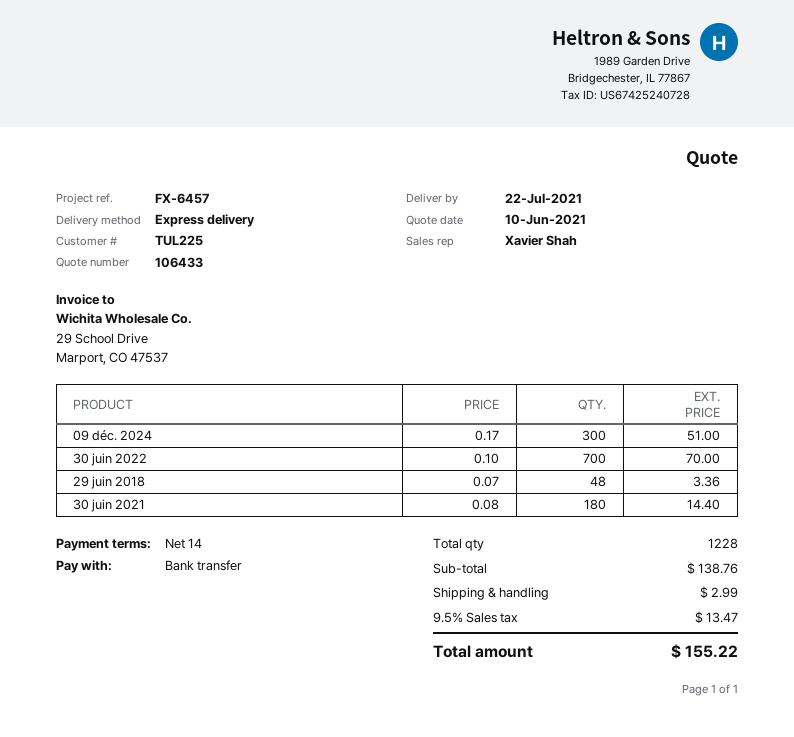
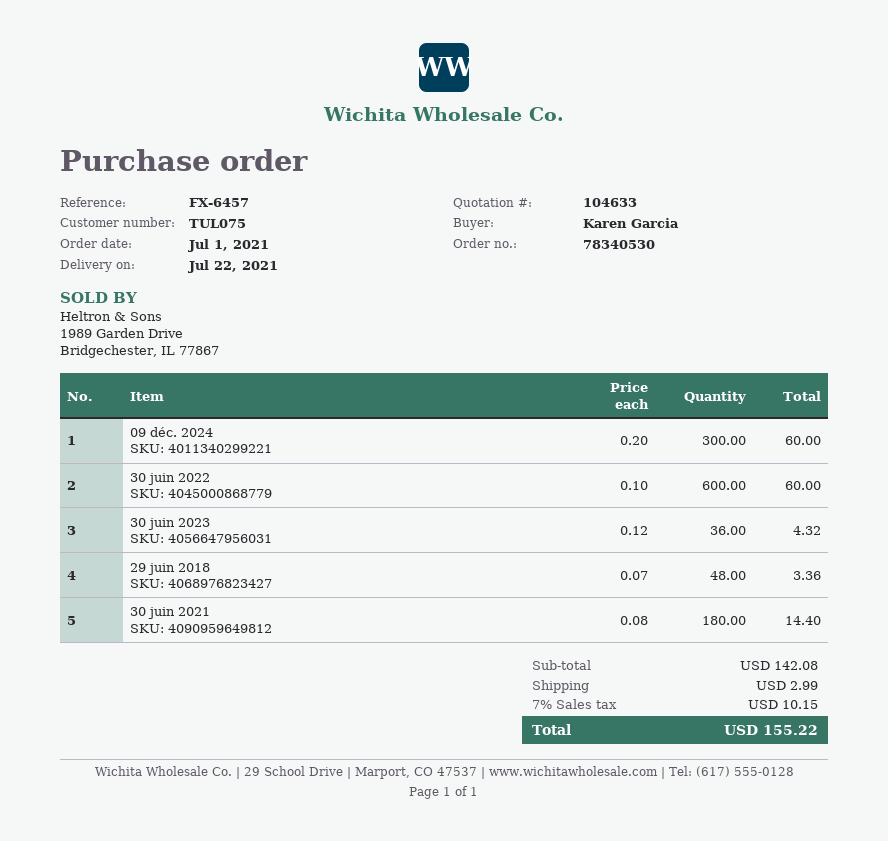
quote number: 106433 -> 104633
customer number: TUL225 -> TUL075
09 déc. 2024: 300 x 0.17 = 51.00 -> 300 x 0.20 = 60.00
30 juin 2022: 700 x 0.10 = 70.00 -> 600 x 0.10 = 60.00
30 juin 2023: none -> 36 x 0.12 = 4.32
subtotal: 138.76 -> 142.08
tax: 9.5% = 13.47 -> 7% = 10.15

